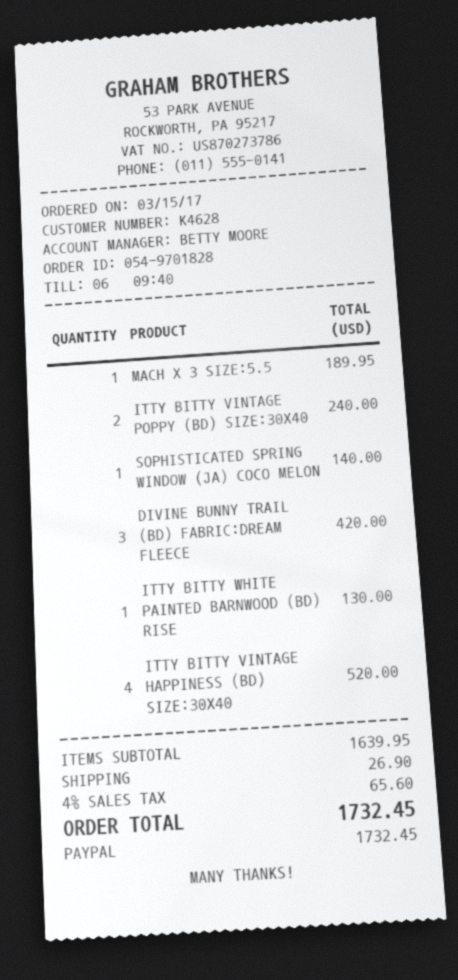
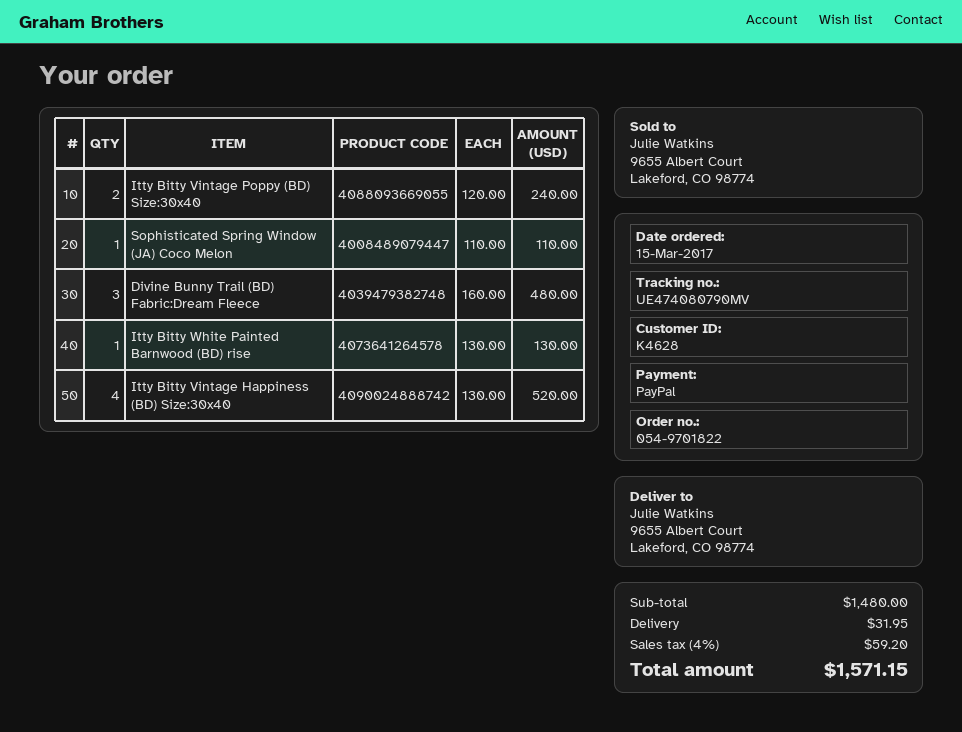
order number: 054-9701828 -> 054-9701822
MACH X 3 SIZE:5.5: 1 for 189.95 -> none
SOPHISTICATED SPRING WINDOW (JA) COCO MELON: 1 for 140.00 -> 1 for 110.00
DIVINE BUNNY TRAIL (BD) FABRIC:DREAM FLEECE: 3 for 420.00 -> 3 for 480.00
subtotal: 1639.95 -> 1480.00
shipping: 26.90 -> 31.95
tax: 4% = 65.60 -> 4% = 59.20
total: 1732.45 -> 1571.15

